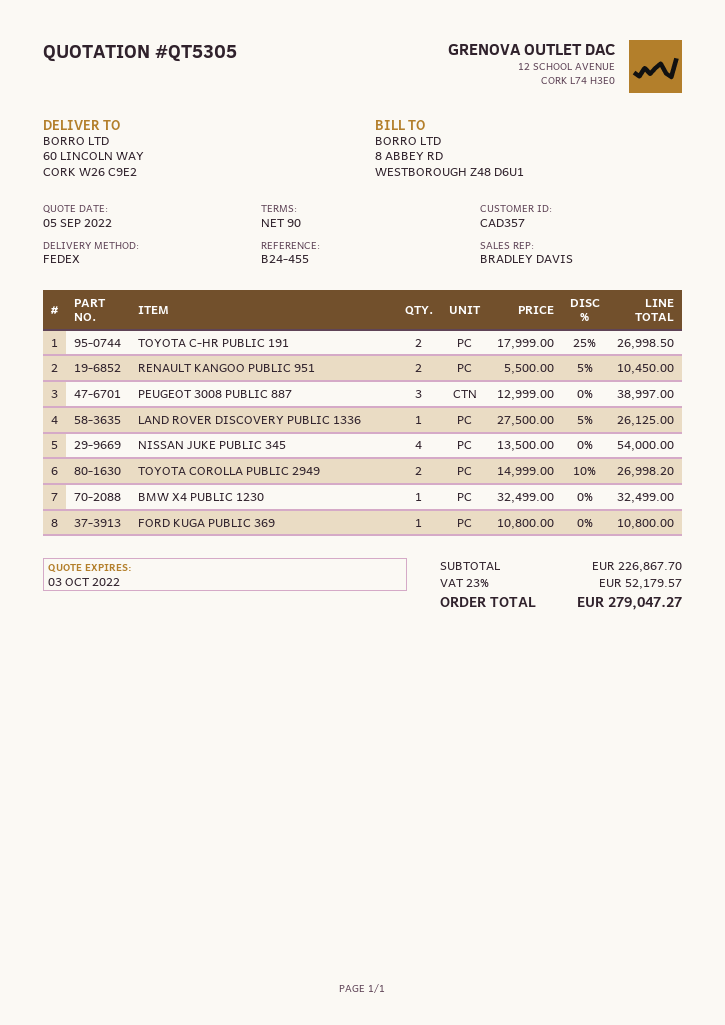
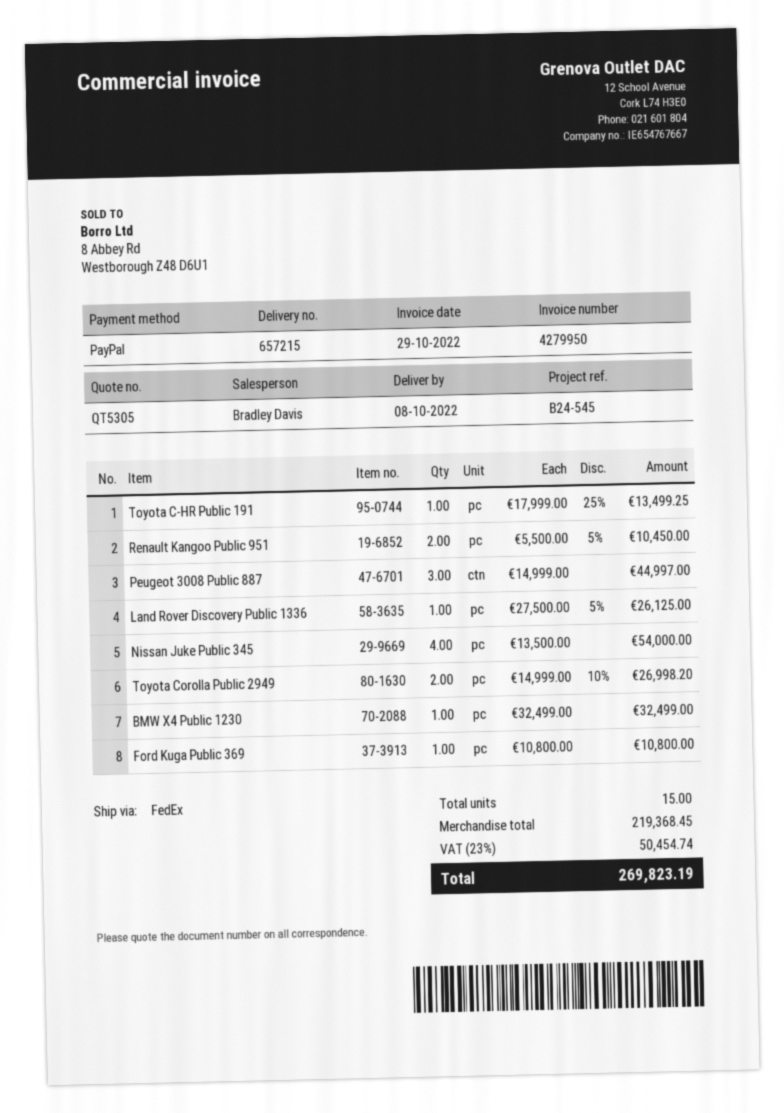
reference: B24-455 -> B24-545
TOYOTA C-HR PUBLIC 191: 2 x 17999.00 - 25% = 26998.50 -> 1 x 17999.00 - 25% = 13499.25
PEUGEOT 3008 PUBLIC 887: 3 x 12999.00 = 38997.00 -> 3 x 14999.00 = 44997.00
subtotal: 226867.70 -> 219368.45
tax: 23% = 52179.57 -> 23% = 50454.74
total: 279047.27 -> 269823.19

